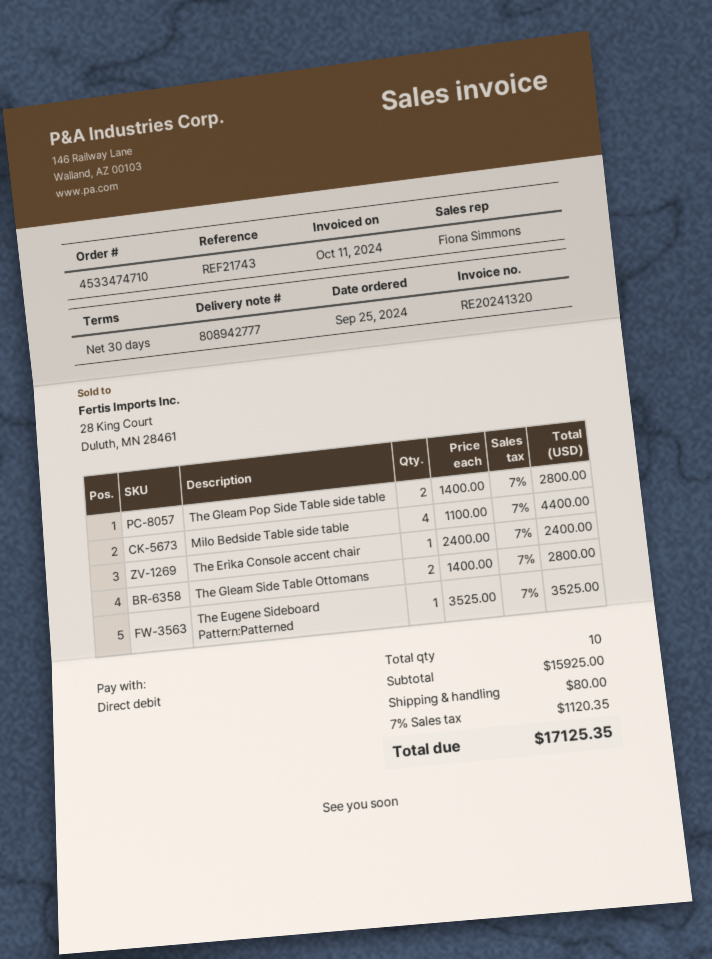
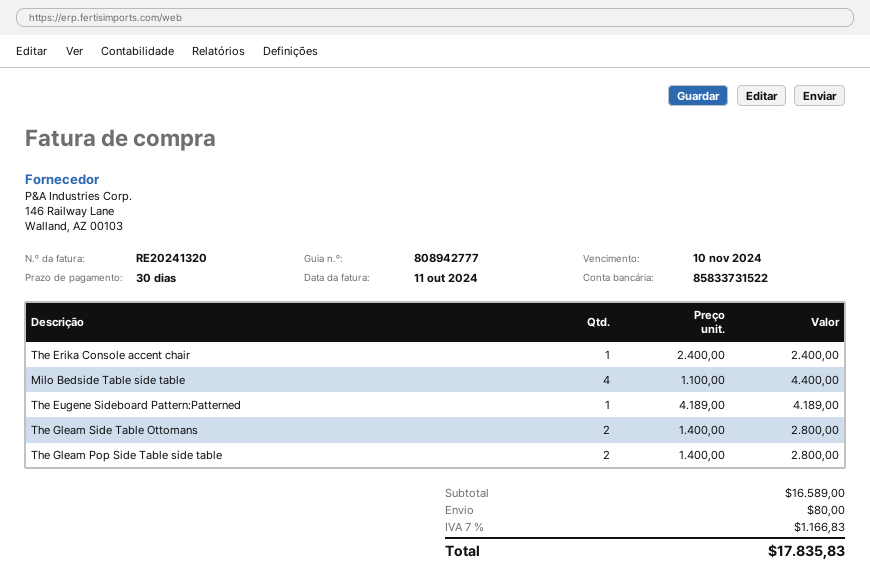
The Eugene Sideboard Pattern:Patterned: 1 x 3525.00 = 3525.00 -> 1 x 4189.00 = 4189.00
subtotal: 15925.00 -> 16589.00
tax: 7% = 1120.35 -> 7% = 1166.83
total: 17125.35 -> 17835.83

